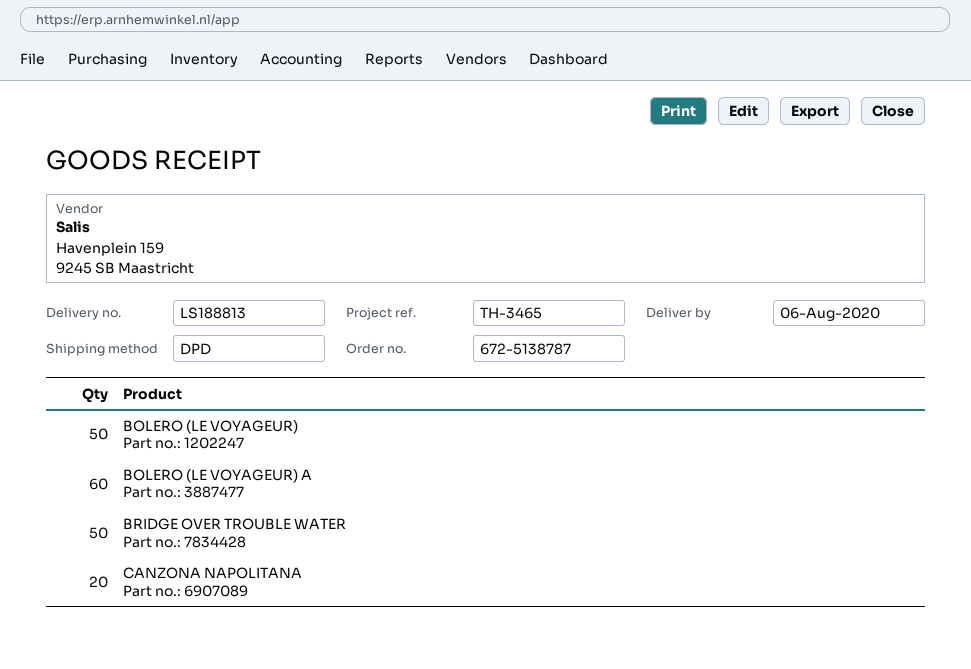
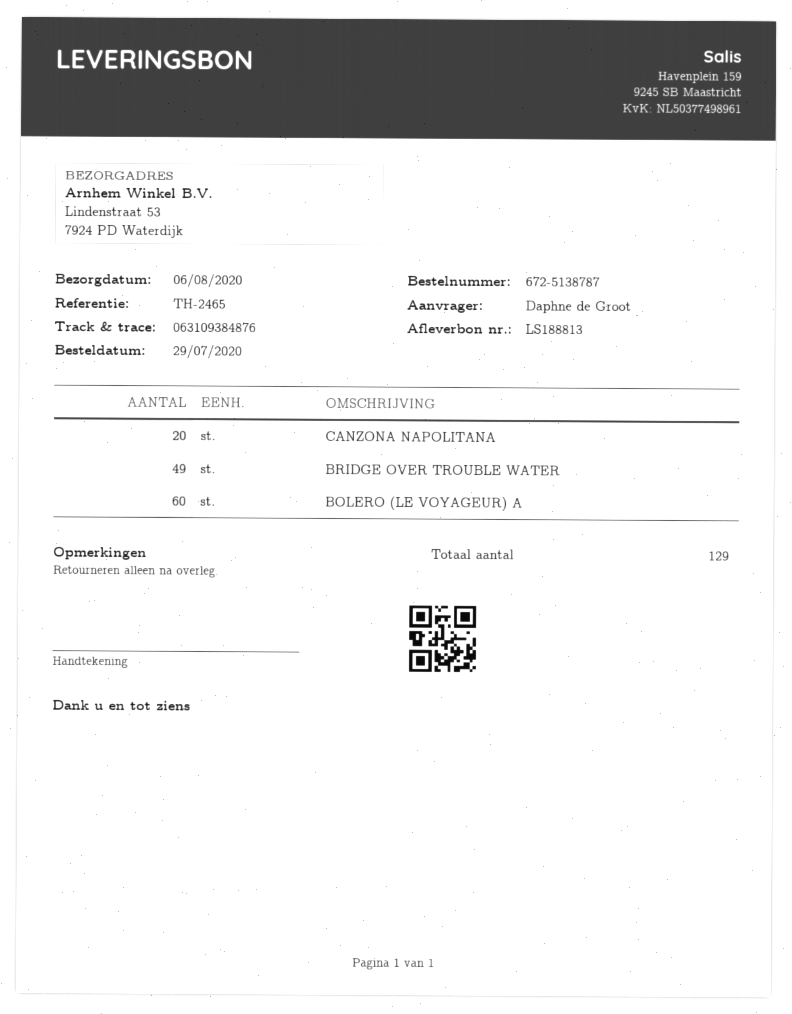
reference: TH-3465 -> TH-2465
BOLERO (LE VOYAGEUR): 50 -> none
BRIDGE OVER TROUBLE WATER: 50 -> 49

